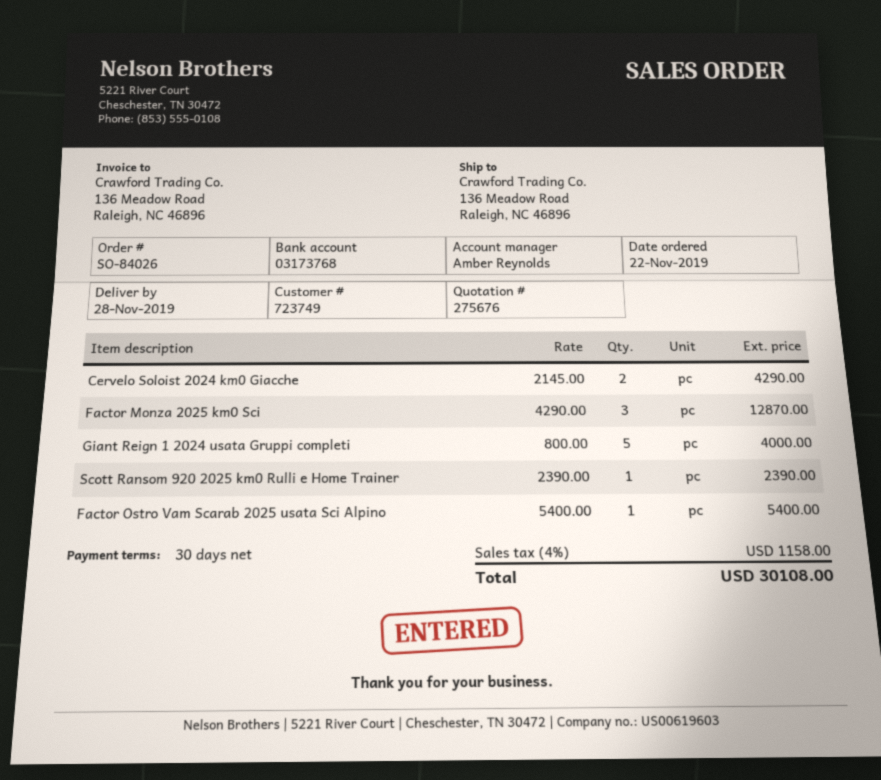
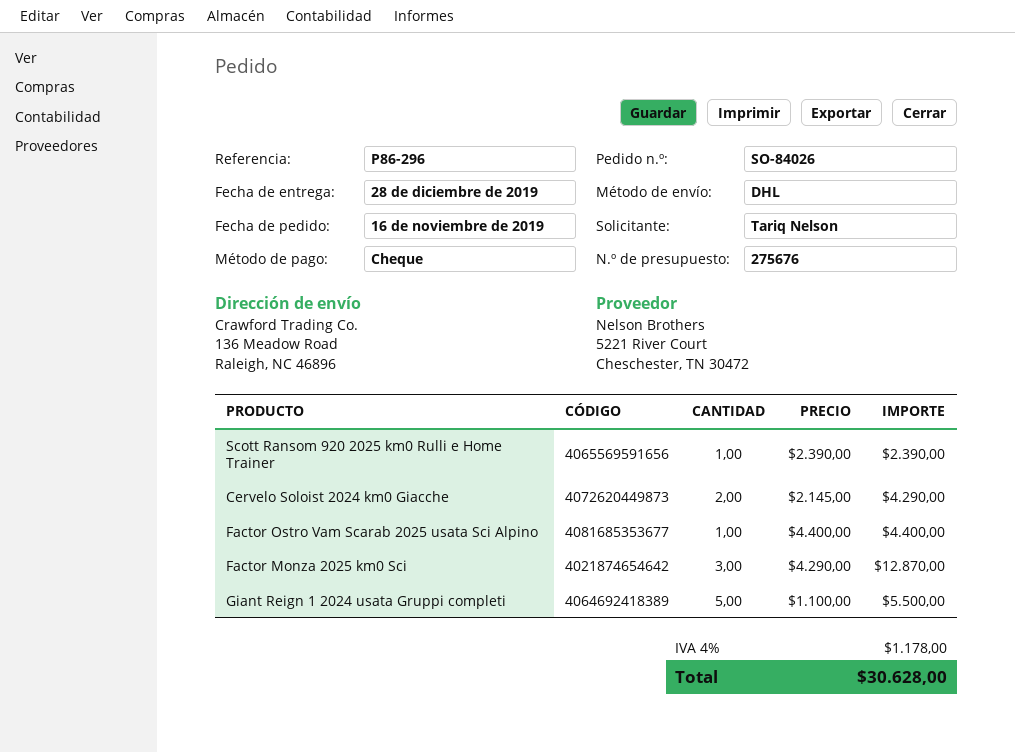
order date: 2019-11-22 -> 2019-11-16
delivery date: 2019-11-28 -> 2019-12-28
Giant Reign 1 2024 usata Gruppi completi: 5 x 800.00 = 4000.00 -> 5 x 1100.00 = 5500.00
Factor Ostro Vam Scarab 2025 usata Sci Alpino: 1 x 5400.00 = 5400.00 -> 1 x 4400.00 = 4400.00
tax: 4% = 1158.00 -> 4% = 1178.00
total: 30108.00 -> 30628.00

